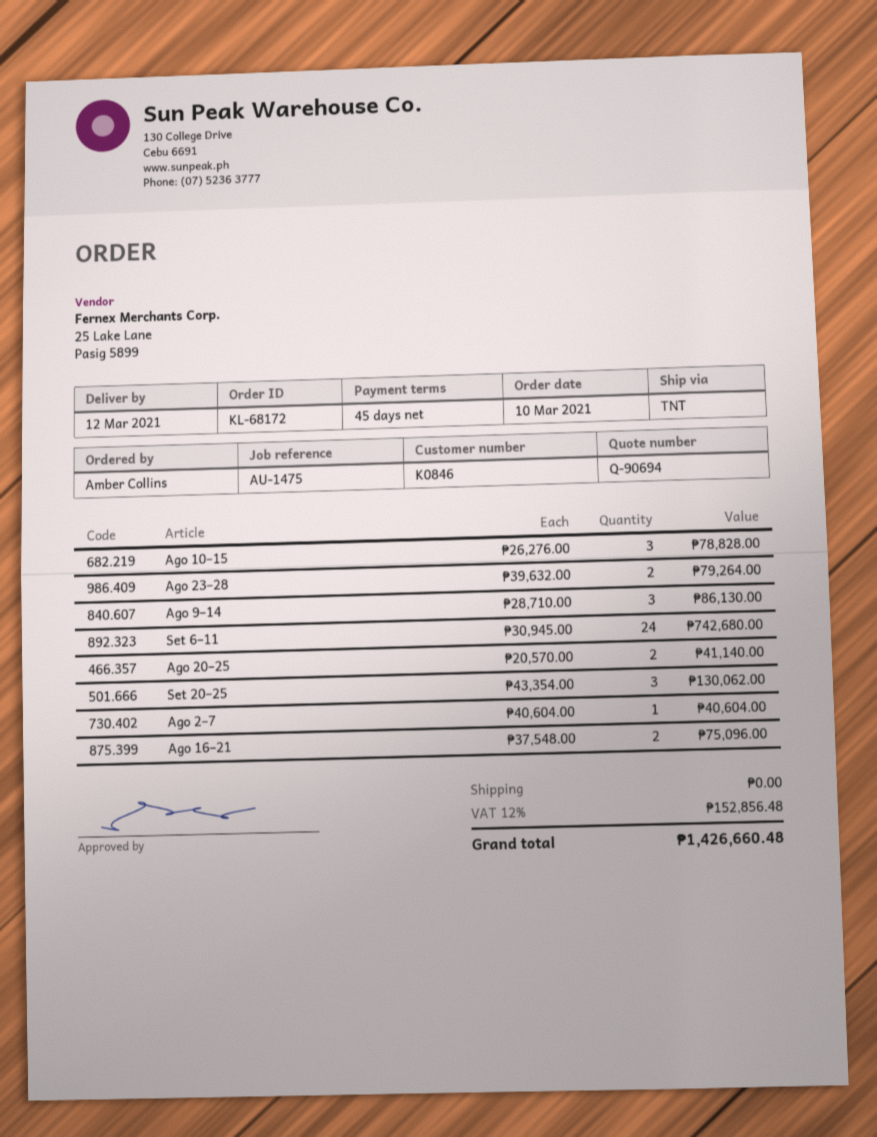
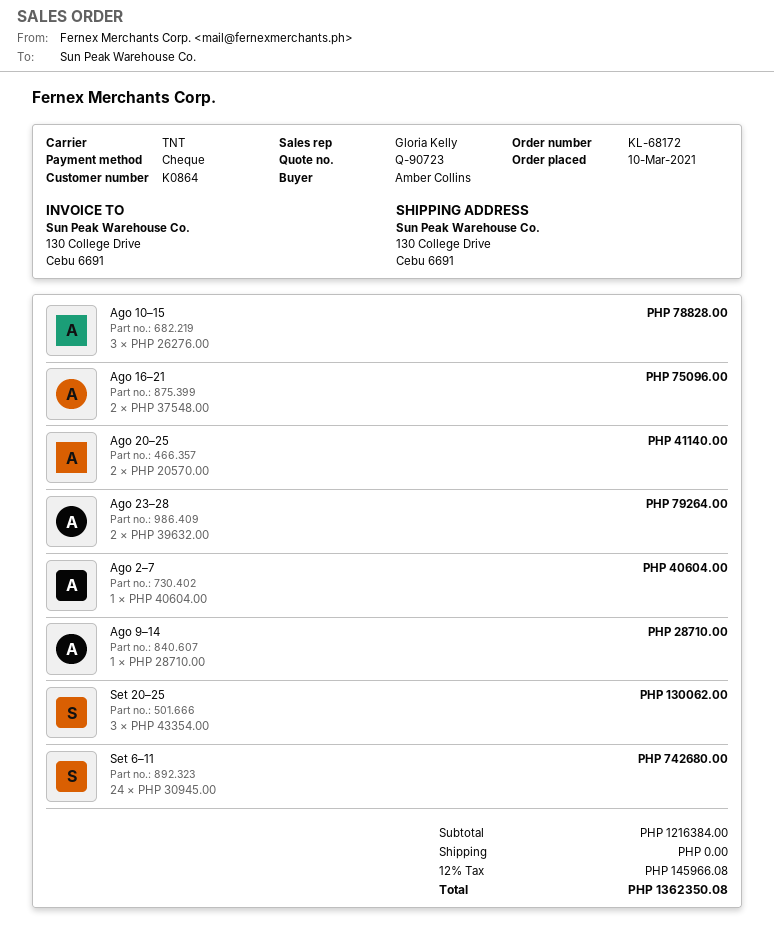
quote number: Q-90694 -> Q-90723
customer number: K0846 -> K0864
Ago 9–14: 3 x 28710.00 = 86130.00 -> 1 x 28710.00 = 28710.00
tax: 12% = 152856.48 -> 12% = 145966.08
total: 1426660.48 -> 1362350.08

